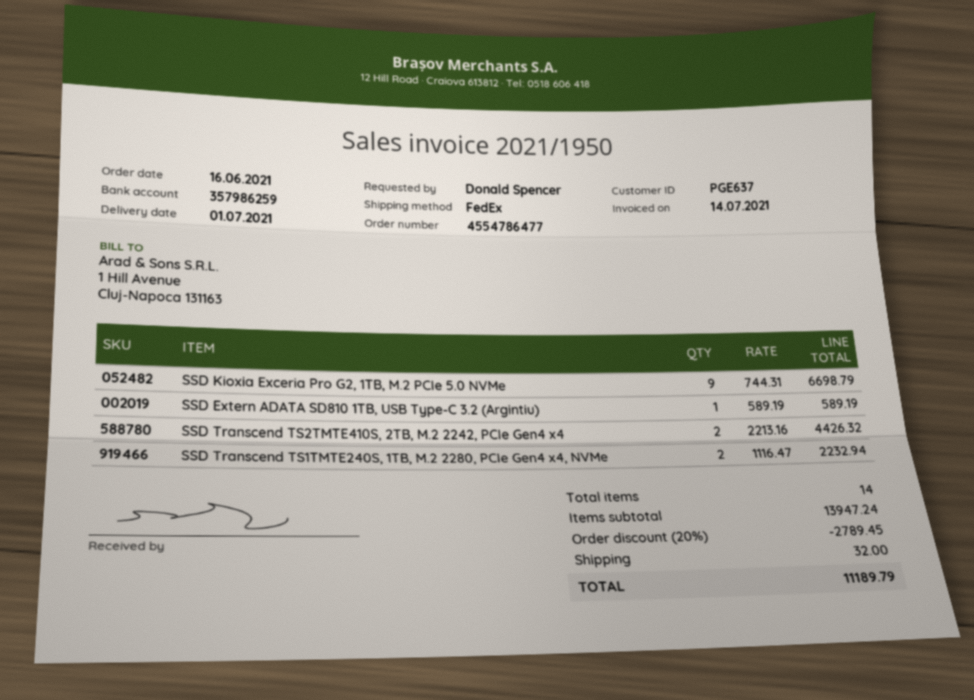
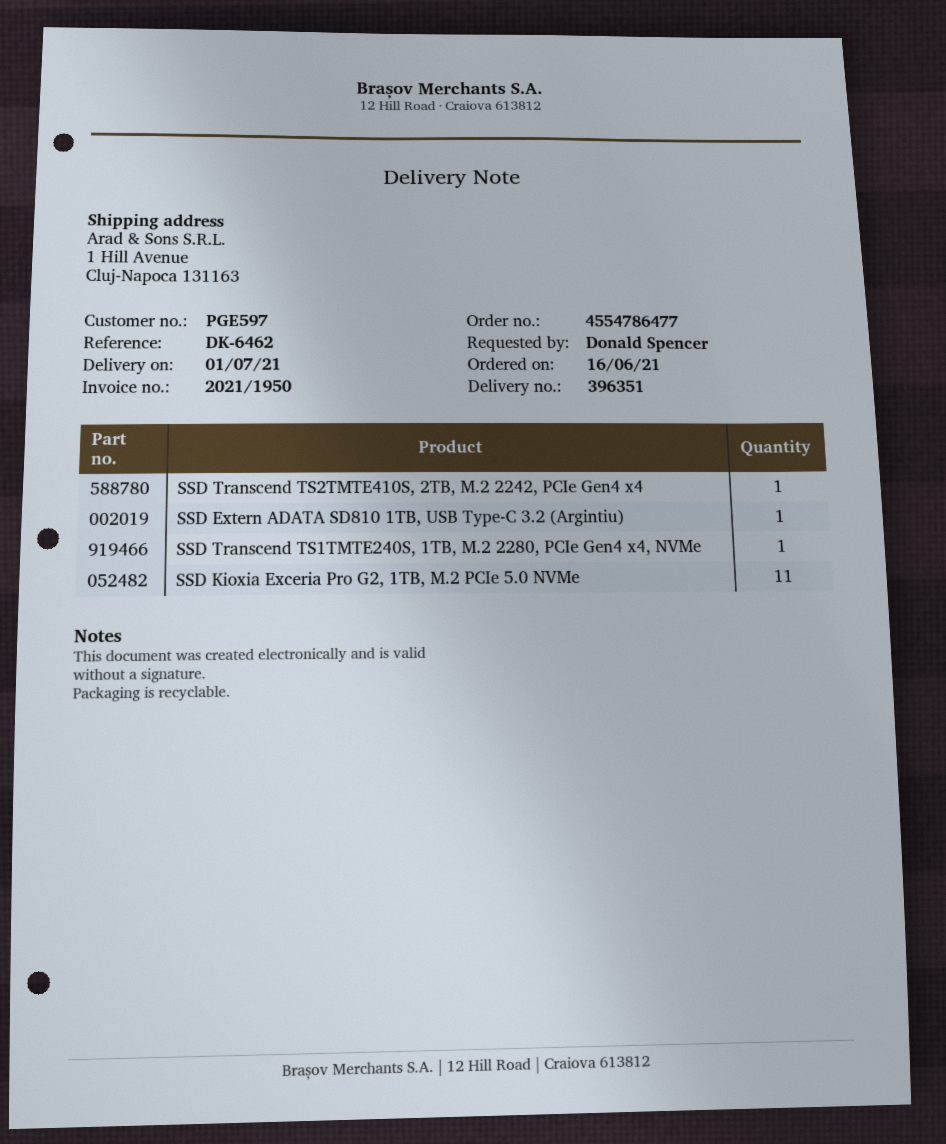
customer number: PGE637 -> PGE597
SSD Kioxia Exceria Pro G2, 1TB, M.2 PCIe 5.0 NVMe: 9 -> 11
SSD Transcend TS2TMTE410S, 2TB, M.2 2242, PCIe Gen4 x4: 2 -> 1
SSD Transcend TS1TMTE240S, 1TB, M.2 2280, PCIe Gen4 x4, NVMe: 2 -> 1

